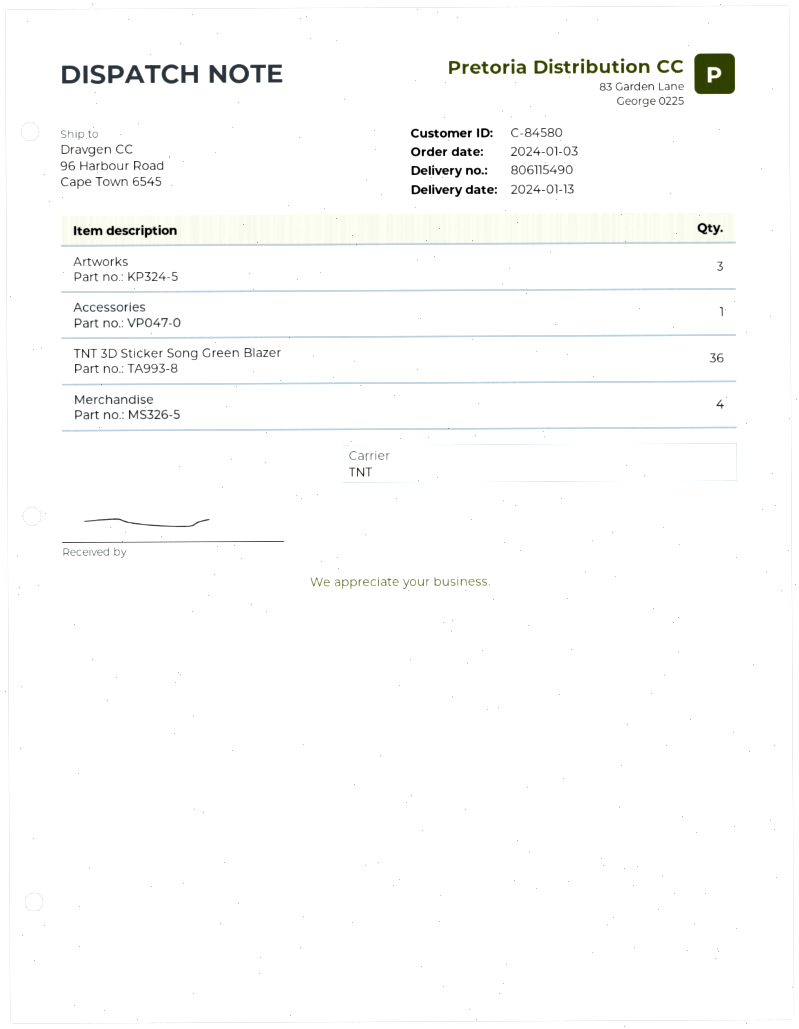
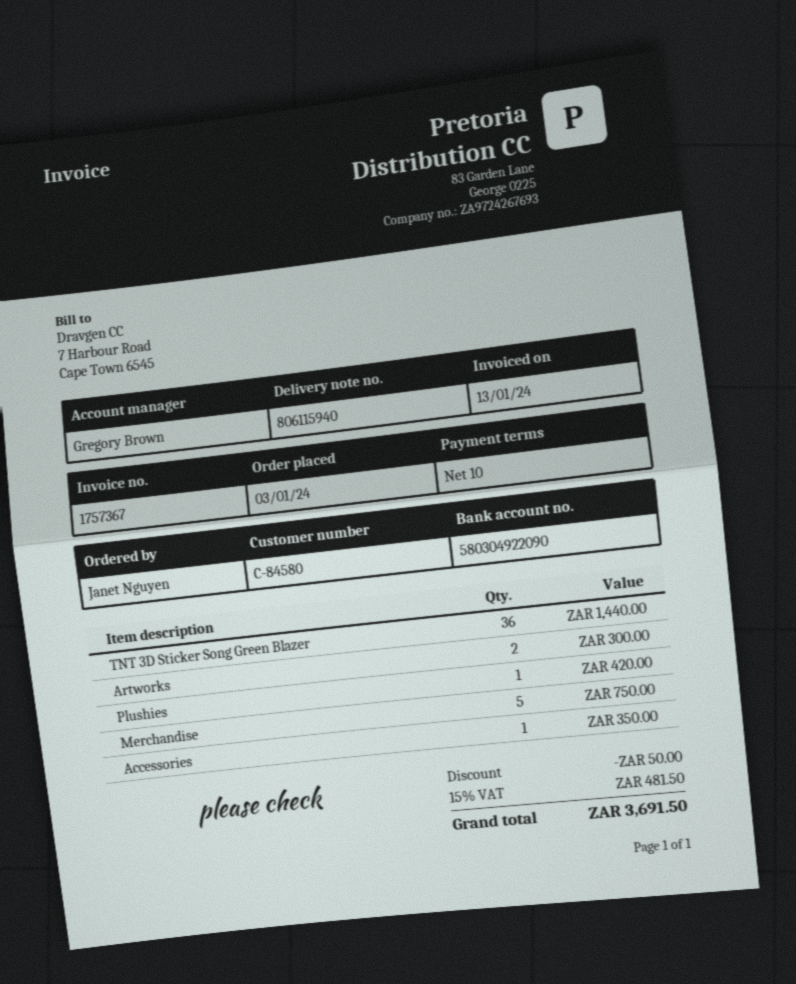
delivery note number: 806115490 -> 806115940
Artworks: 3 -> 2
Merchandise: 4 -> 5
Plushies: none -> 1

